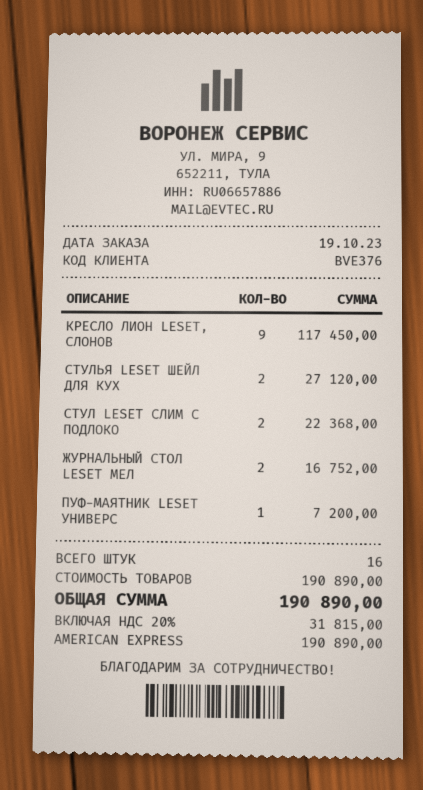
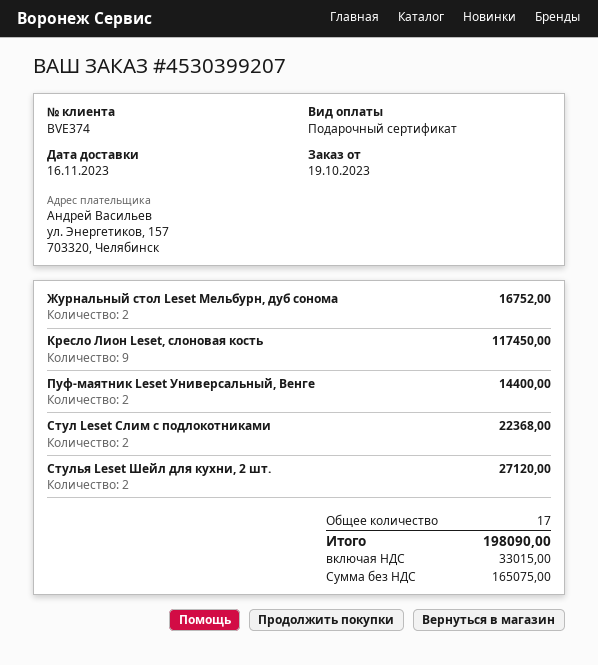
customer number: BVE376 -> BVE374
payment method: American Express -> gift card
ПУФ-МАЯТНИК LESET УНИВЕРС: 1 for 7200.00 -> 2 for 14400.00
total quantity: 16 -> 17
tax: 31815.00 -> 33015.00
total: 190890.00 -> 198090.00

